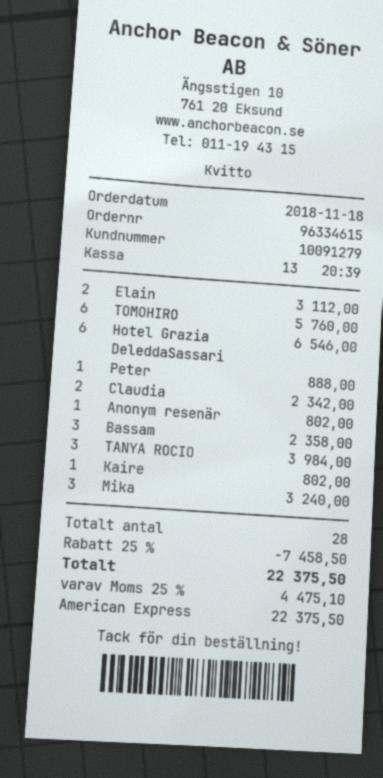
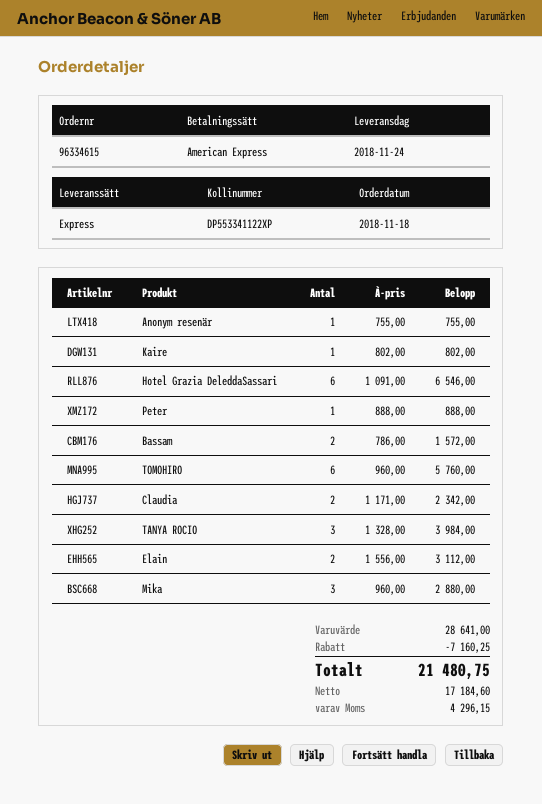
Anonym resenär: 1 for 802.00 -> 1 for 755.00
Bassam: 3 for 2358.00 -> 2 for 1572.00
Mika: 3 for 3240.00 -> 3 for 2880.00
discount: 7458.50 -> 7160.25
tax: 4475.10 -> 4296.15
total: 22375.50 -> 21480.75

